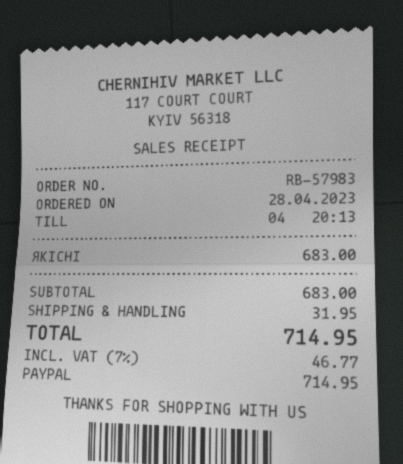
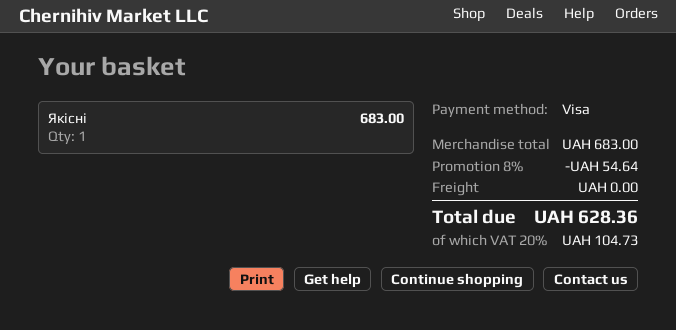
payment method: PayPal -> Visa
discount: none -> 8% = 54.64
shipping: 31.95 -> 0.00
tax: 7% = 46.77 -> 20% = 104.73
total: 714.95 -> 628.36

